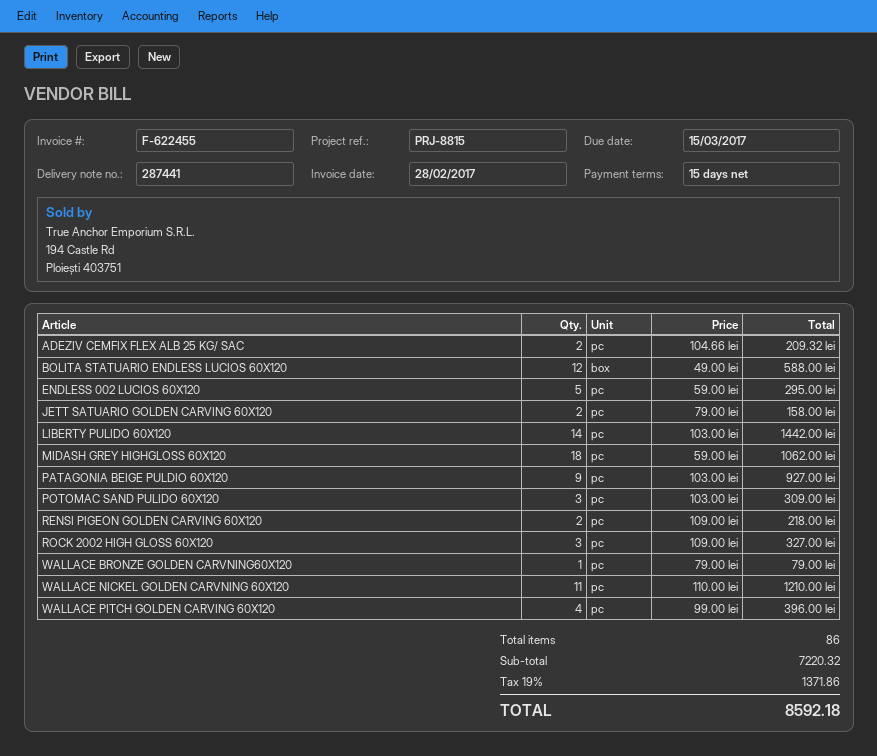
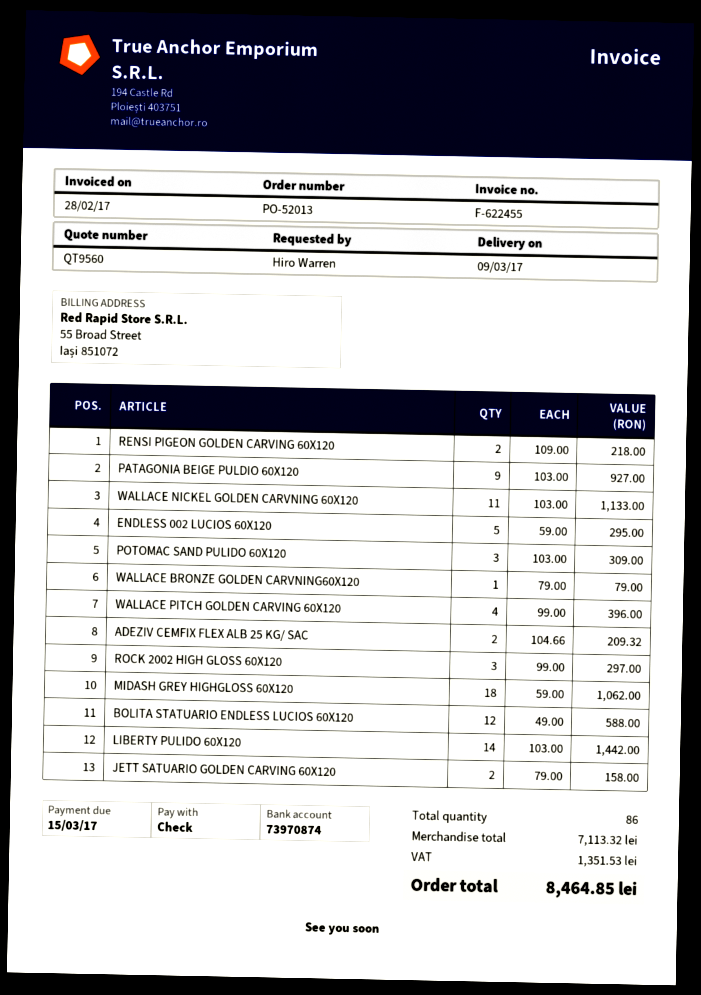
ROCK 2002 HIGH GLOSS 60X120: 3 x 109.00 = 327.00 -> 3 x 99.00 = 297.00
WALLACE NICKEL GOLDEN CARVNING 60X120: 11 x 110.00 = 1210.00 -> 11 x 103.00 = 1133.00
subtotal: 7220.32 -> 7113.32
tax: 1371.86 -> 1351.53
total: 8592.18 -> 8464.85

